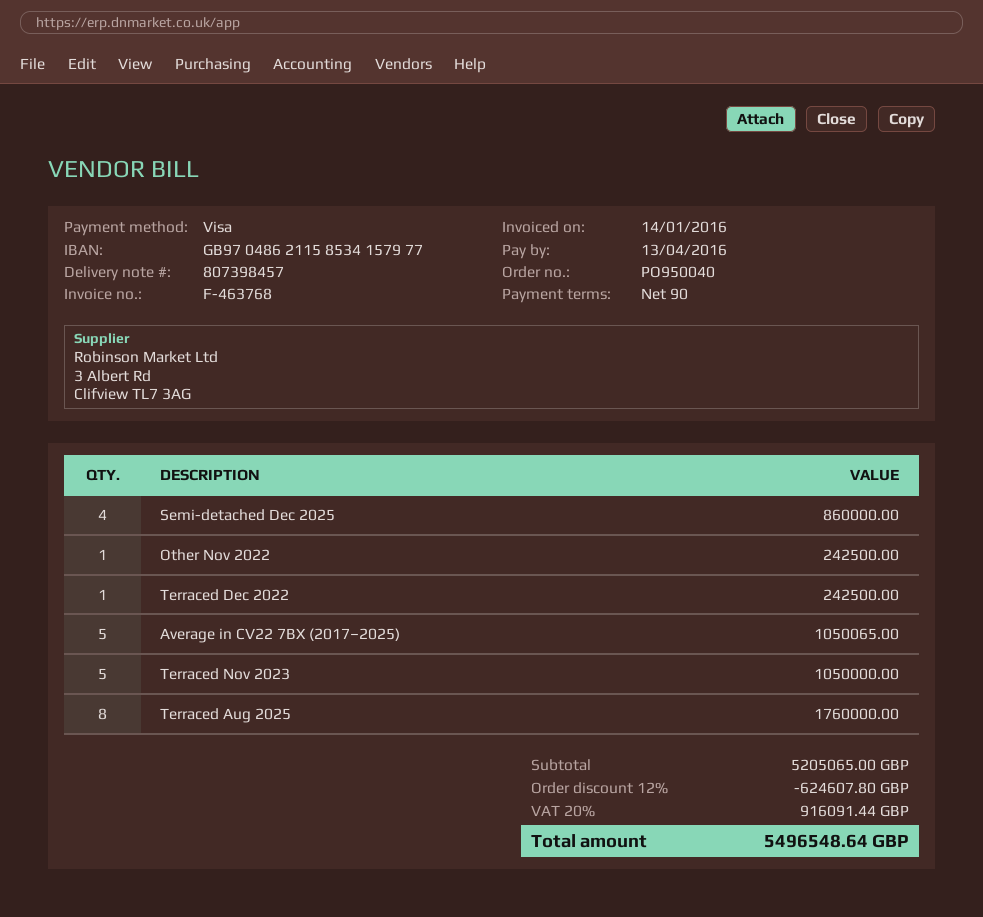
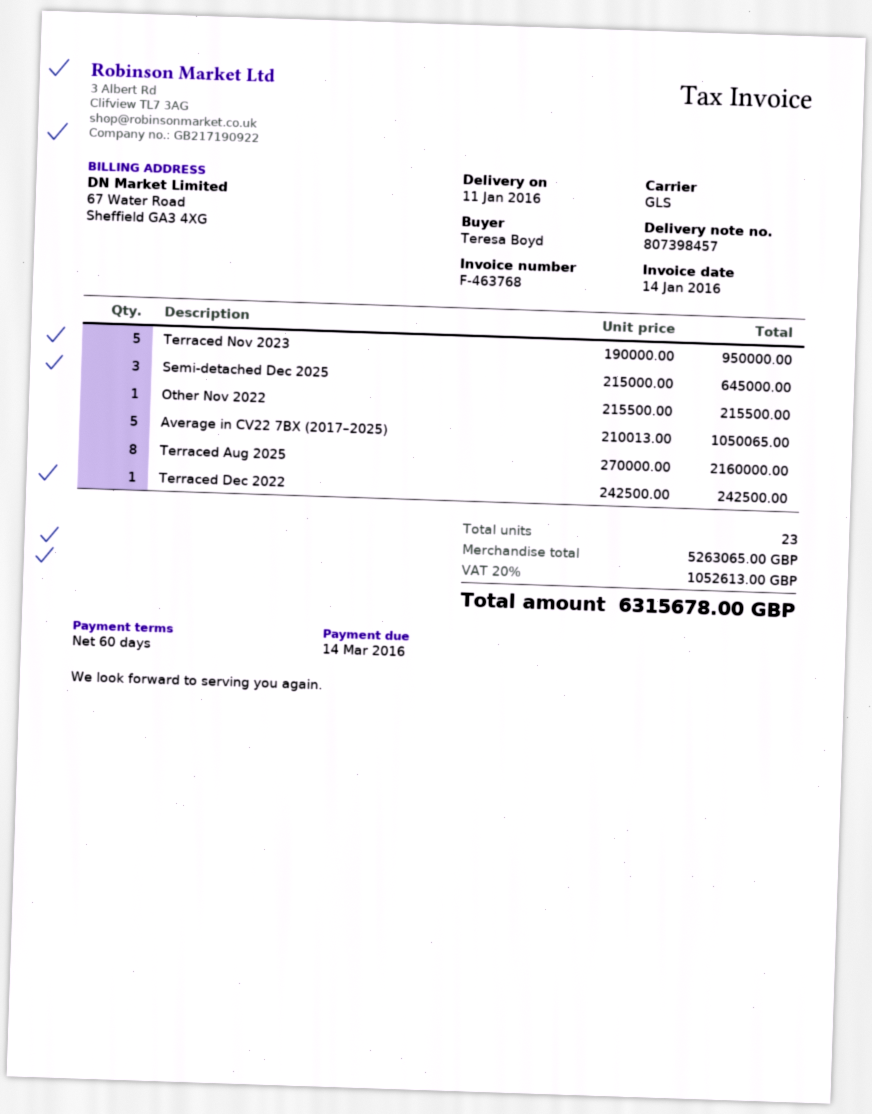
payment terms: 90 days -> 60 days
due date: 2016-04-13 -> 2016-03-14
Semi-detached Dec 2025: 4 for 860000.00 -> 3 for 645000.00
Other Nov 2022: 1 for 242500.00 -> 1 for 215500.00
Terraced Nov 2023: 5 for 1050000.00 -> 5 for 950000.00
Terraced Aug 2025: 8 for 1760000.00 -> 8 for 2160000.00
subtotal: 5205065.00 -> 5263065.00
discount: 12% = 624607.80 -> none
tax: 20% = 916091.44 -> 20% = 1052613.00
total: 5496548.64 -> 6315678.00

